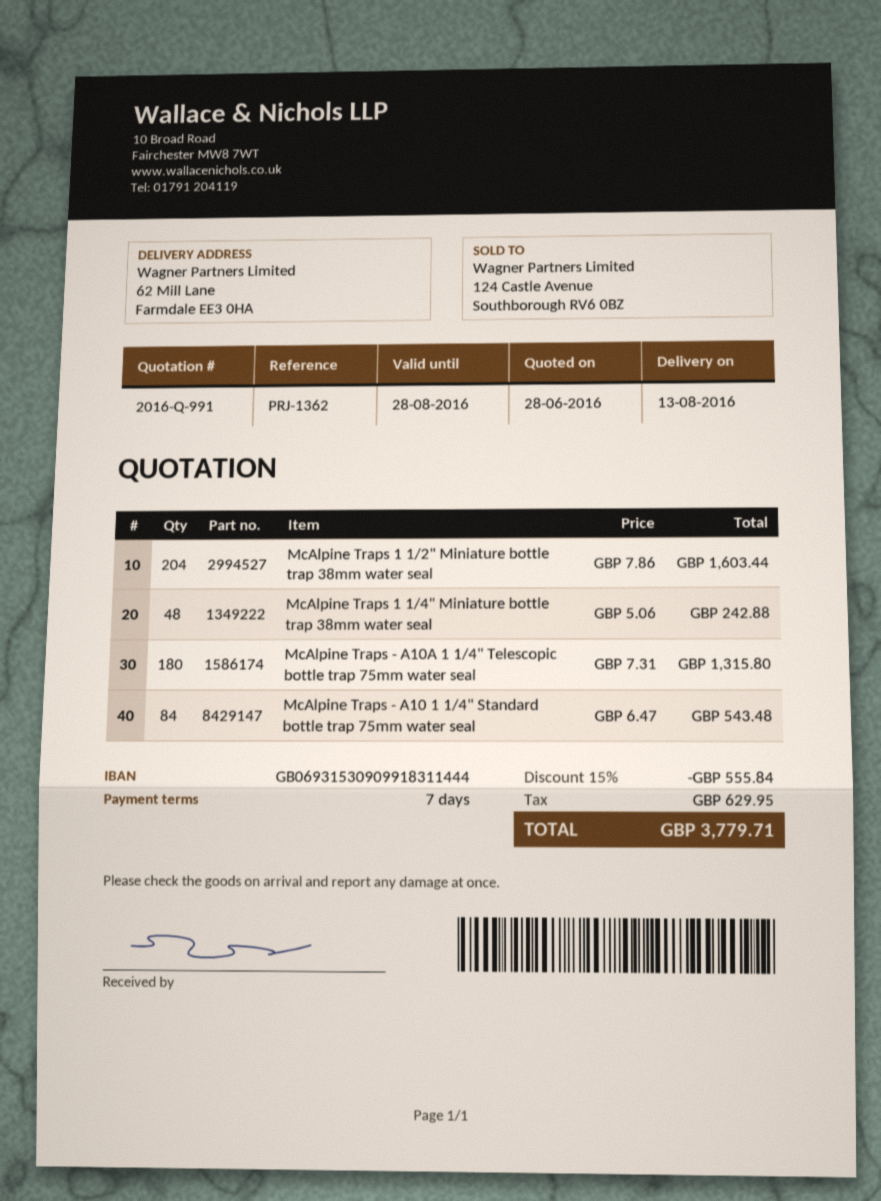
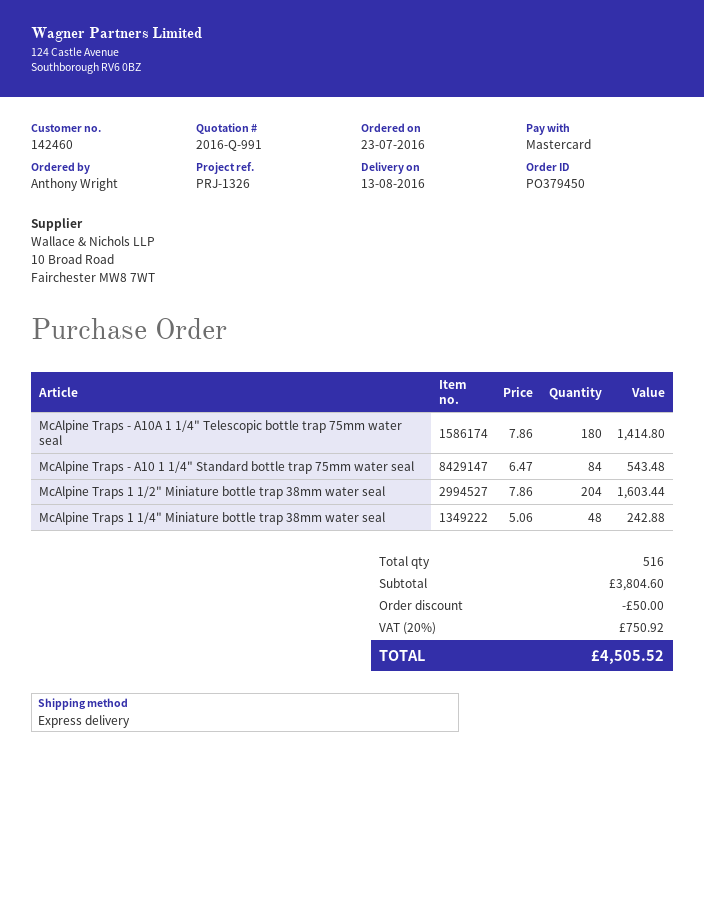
reference: PRJ-1362 -> PRJ-1326
McAlpine Traps - A10A 1 1/4" Telescopic bottle trap 75mm water seal: 180 x 7.31 = 1315.80 -> 180 x 7.86 = 1414.80
discount: 555.84 -> 50.00
tax: 629.95 -> 750.92
total: 3779.71 -> 4505.52

